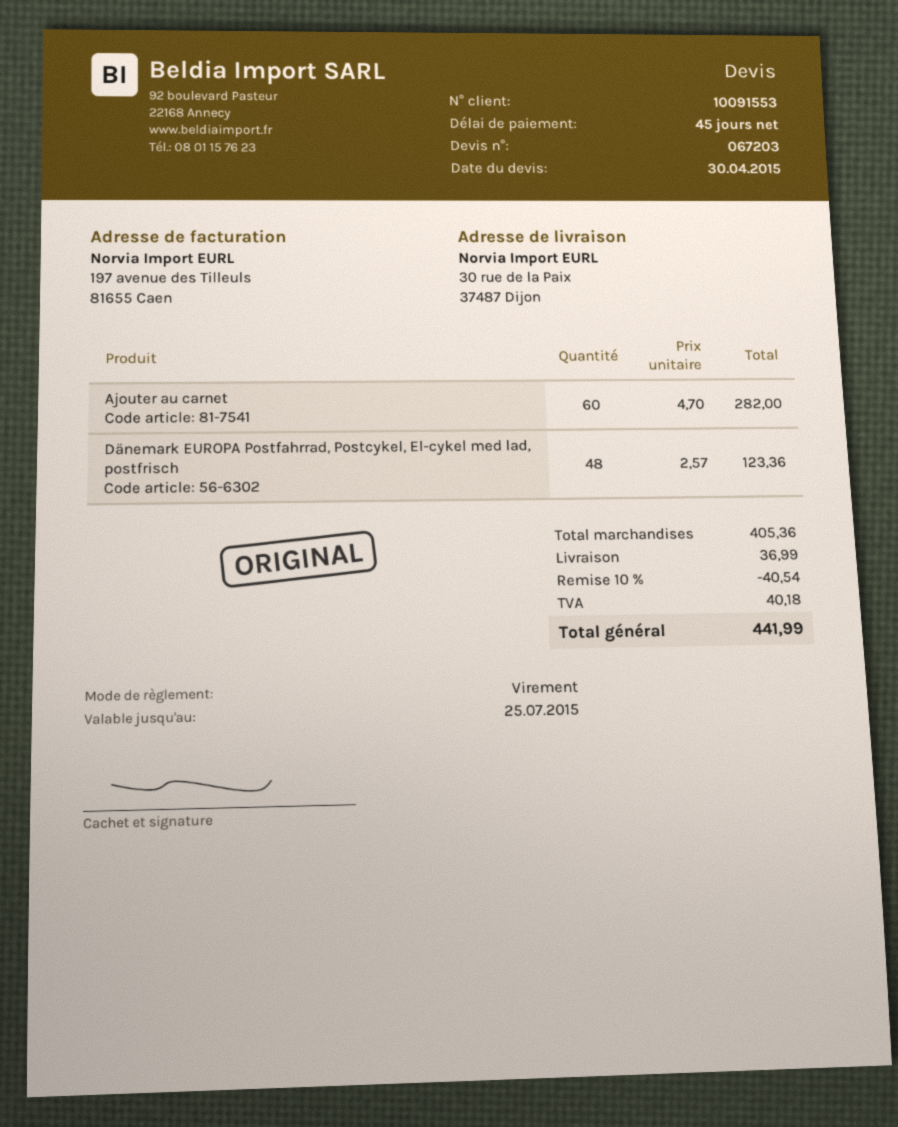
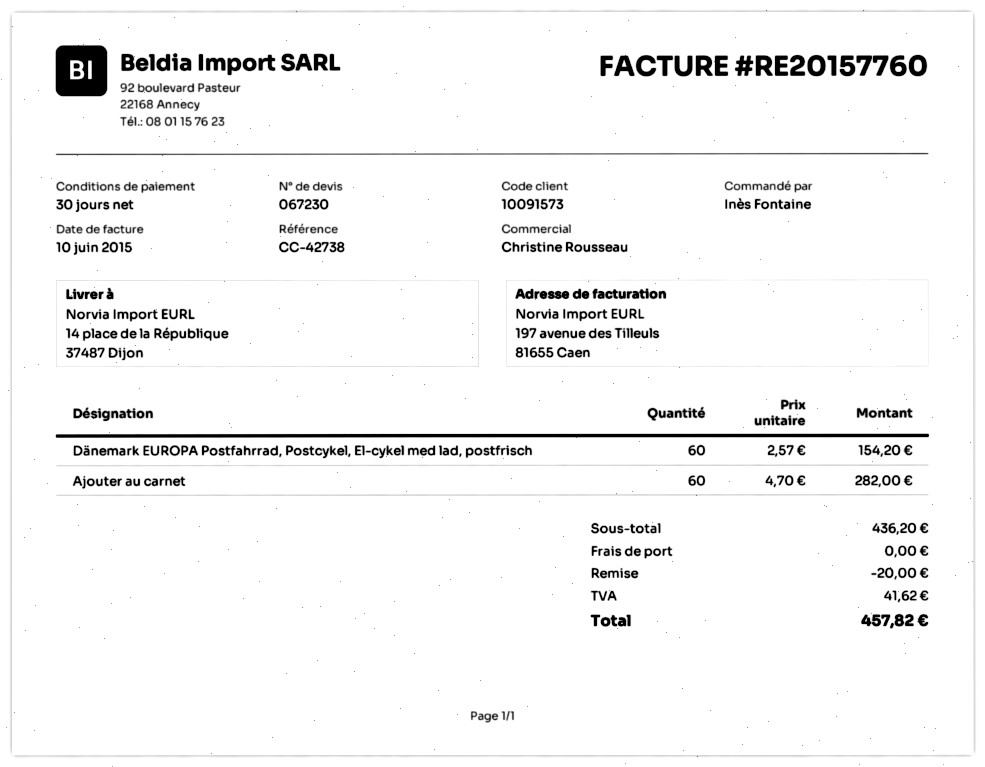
quote number: 067203 -> 067230
payment terms: 45 days -> 30 days
customer number: 10091553 -> 10091573
ship to: 30 rue de la Paix, 37487 Dijon -> 14 place de la République, 37487 Dijon
Dänemark EUROPA Postfahrrad, Postcykel, El-cykel med lad, postfrisch: 48 x 2.57 = 123.36 -> 60 x 2.57 = 154.20
subtotal: 405.36 -> 436.20
discount: 40.54 -> 20.00
shipping: 36.99 -> 0.00
tax: 40.18 -> 41.62
total: 441.99 -> 457.82

